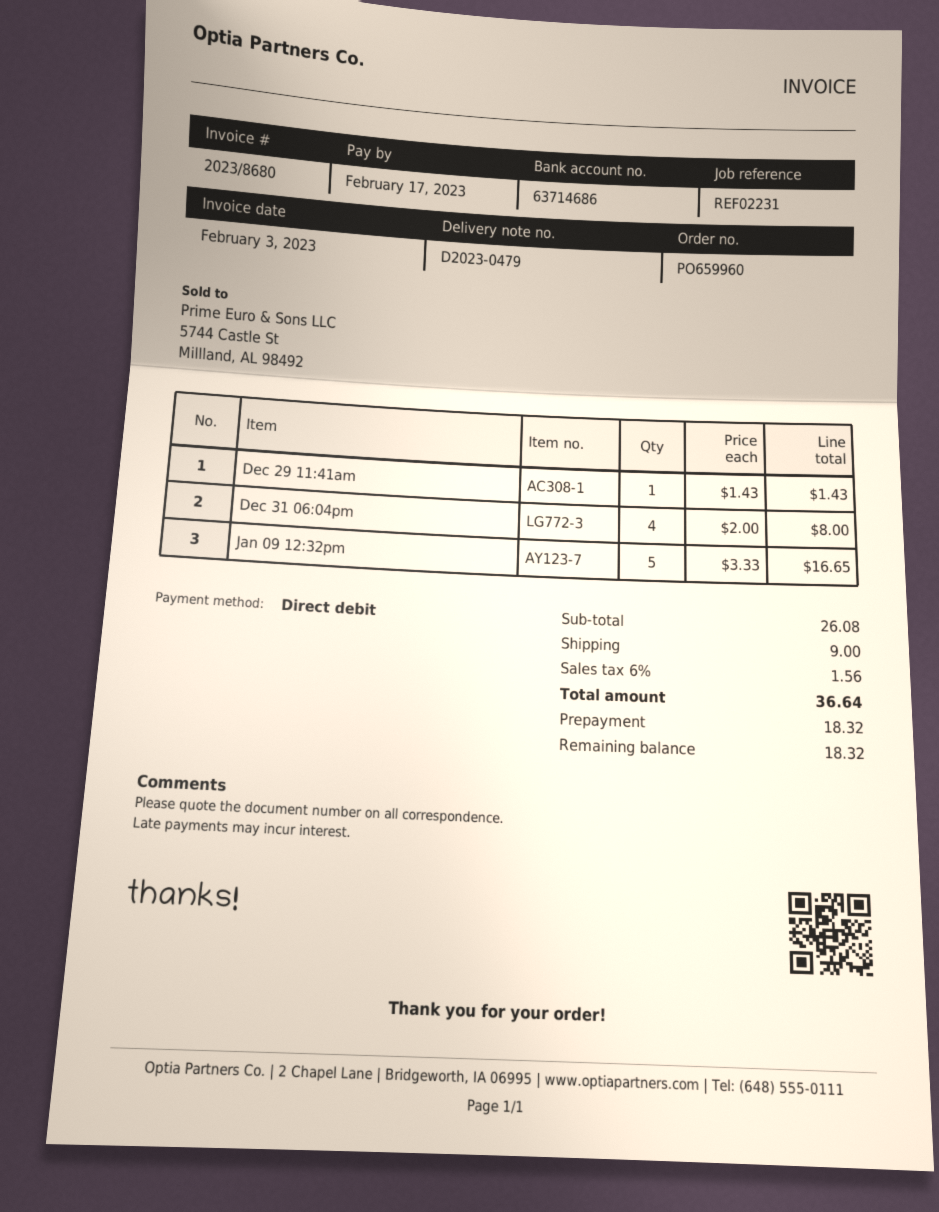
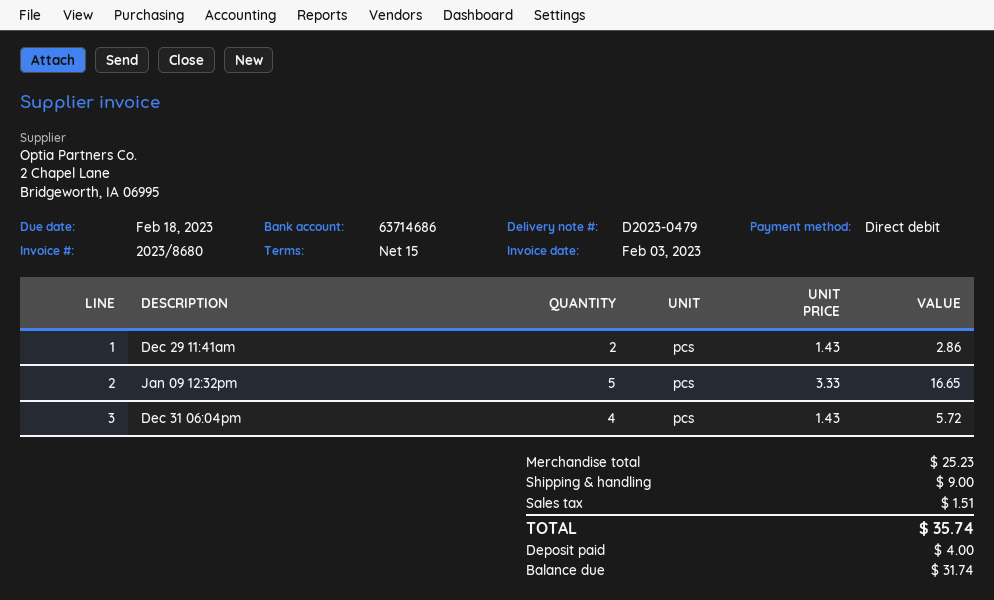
due date: 2023-02-17 -> 2023-02-18
Dec 29 11:41am: 1 x 1.43 = 1.43 -> 2 x 1.43 = 2.86
Dec 31 06:04pm: 4 x 2.00 = 8.00 -> 4 x 1.43 = 5.72
subtotal: 26.08 -> 25.23
tax: 1.56 -> 1.51
total: 36.64 -> 35.74
deposit: 18.32 -> 4.00
balance: 18.32 -> 31.74

